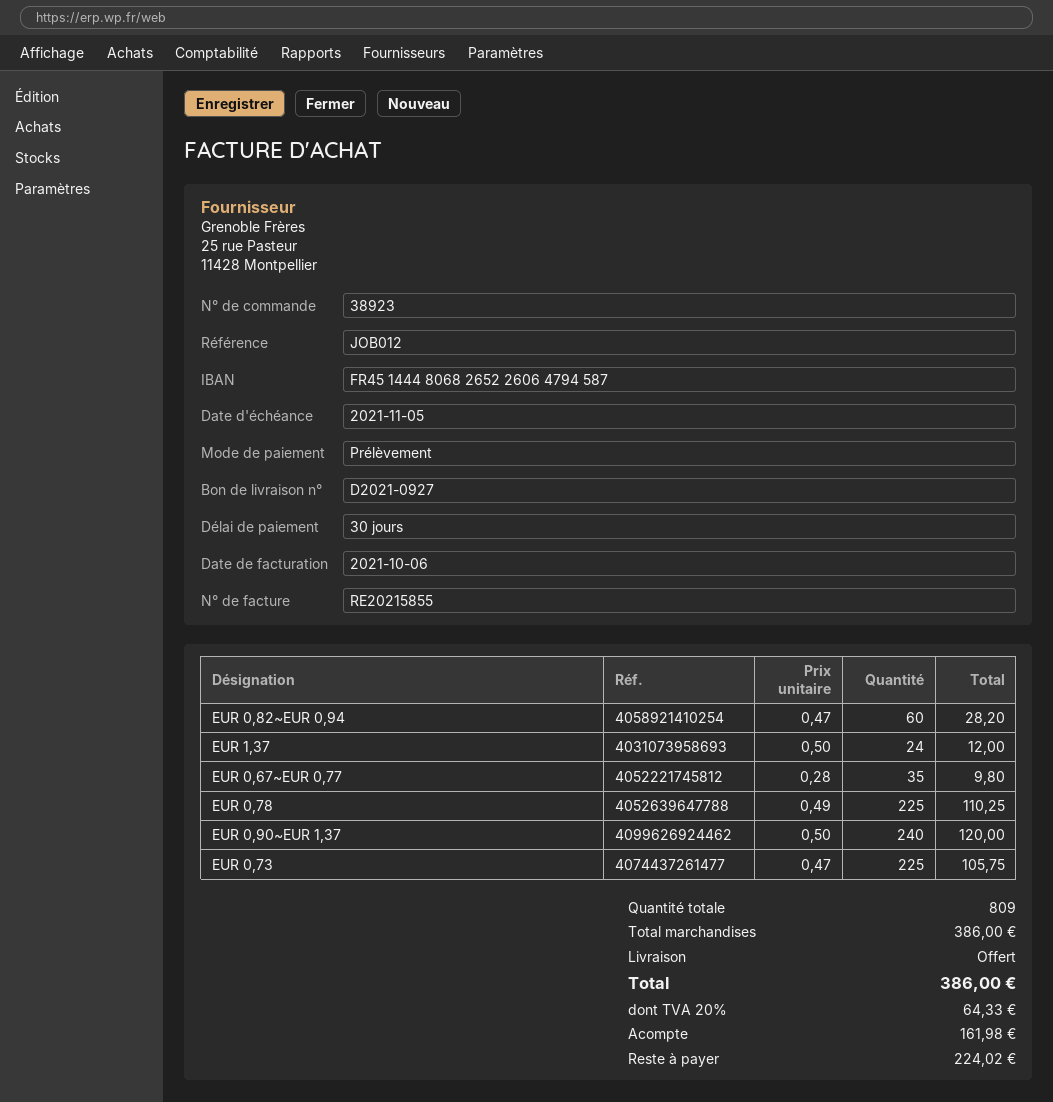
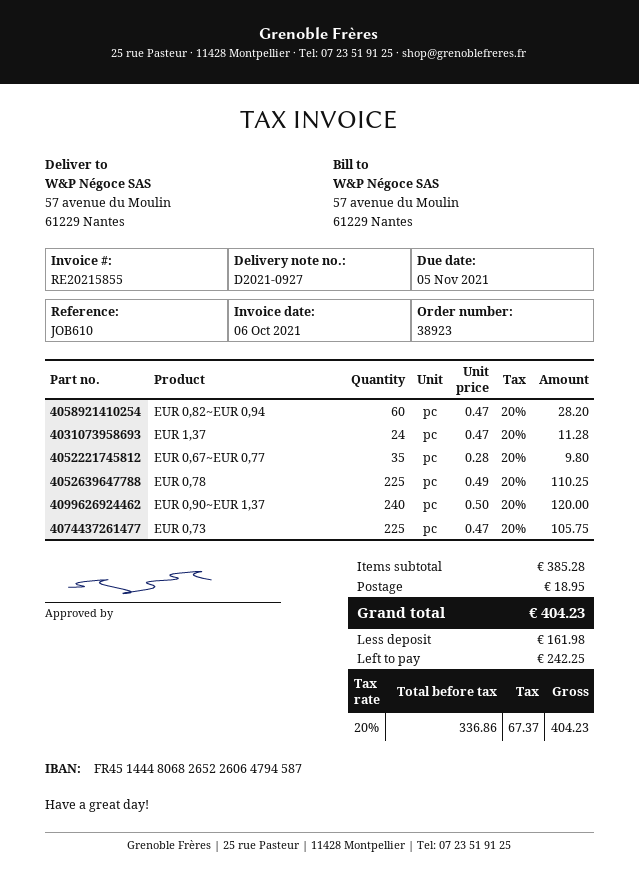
reference: JOB012 -> JOB610
EUR 1,37: 24 x 0.50 = 12.00 -> 24 x 0.47 = 11.28
subtotal: 386.00 -> 385.28
shipping: 0.00 -> 18.95
tax: 20% = 64.33 -> 20% = 67.37
total: 386.00 -> 404.23
balance: 224.02 -> 242.25

